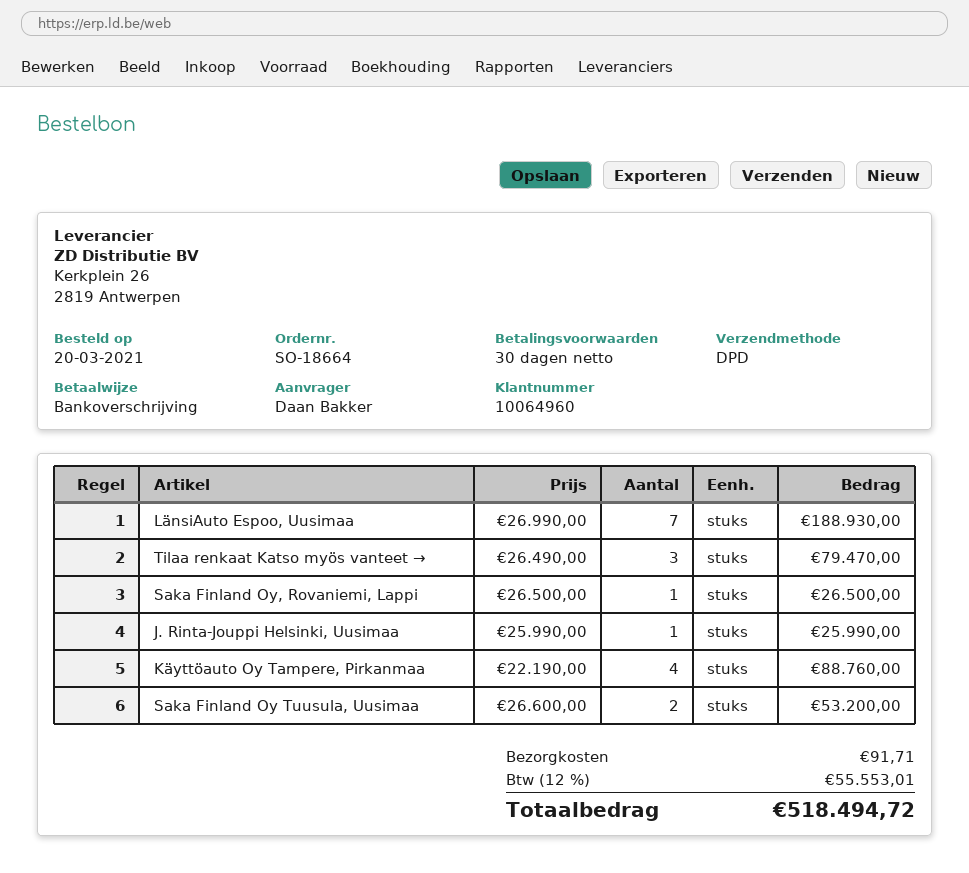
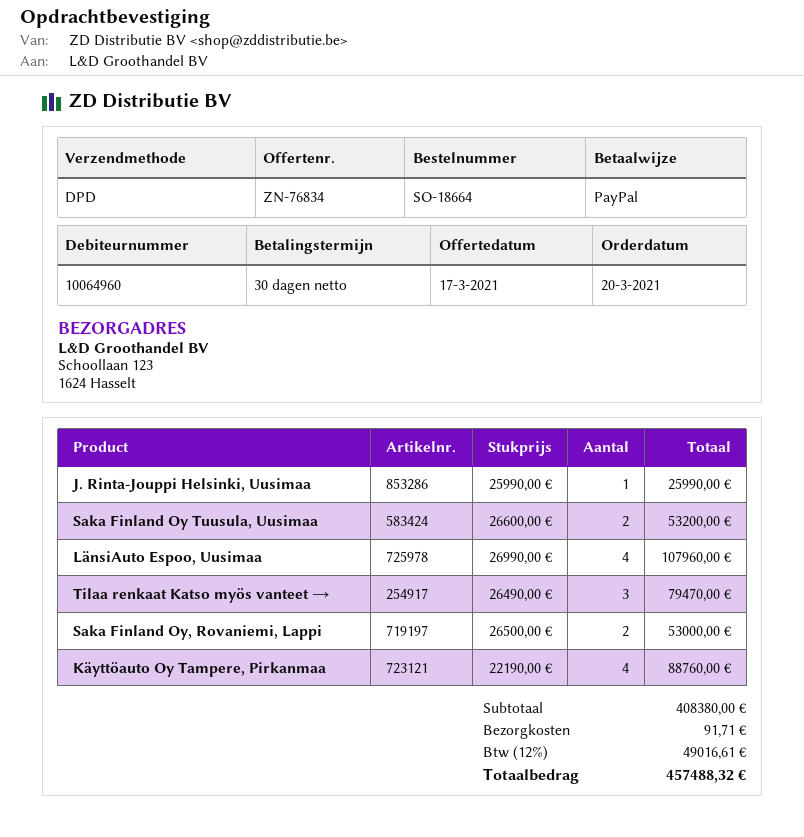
payment method: bank transfer -> PayPal
LänsiAuto Espoo, Uusimaa: 7 x 26990.00 = 188930.00 -> 4 x 26990.00 = 107960.00
Saka Finland Oy, Rovaniemi, Lappi: 1 x 26500.00 = 26500.00 -> 2 x 26500.00 = 53000.00
tax: 12% = 55553.01 -> 12% = 49016.61
total: 518494.72 -> 457488.32

